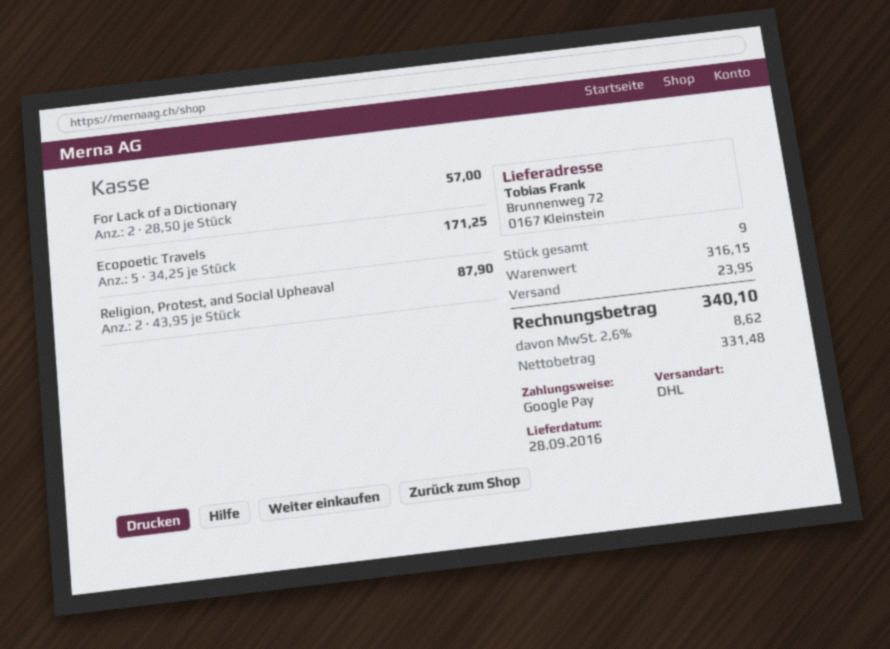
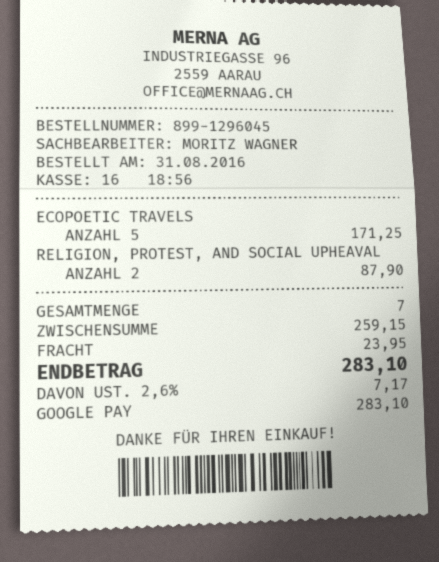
For Lack of a Dictionary: 2 for 57.00 -> none
total quantity: 9 -> 7
subtotal: 316.15 -> 259.15
tax: 2.6% = 8.62 -> 2.6% = 7.17
total: 340.10 -> 283.10

